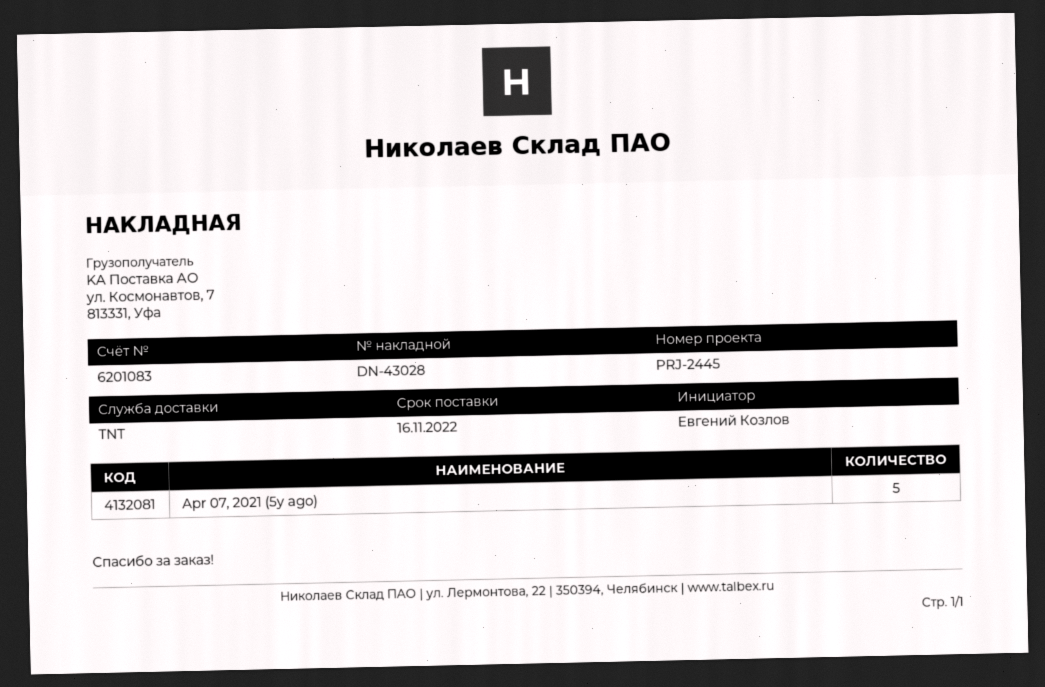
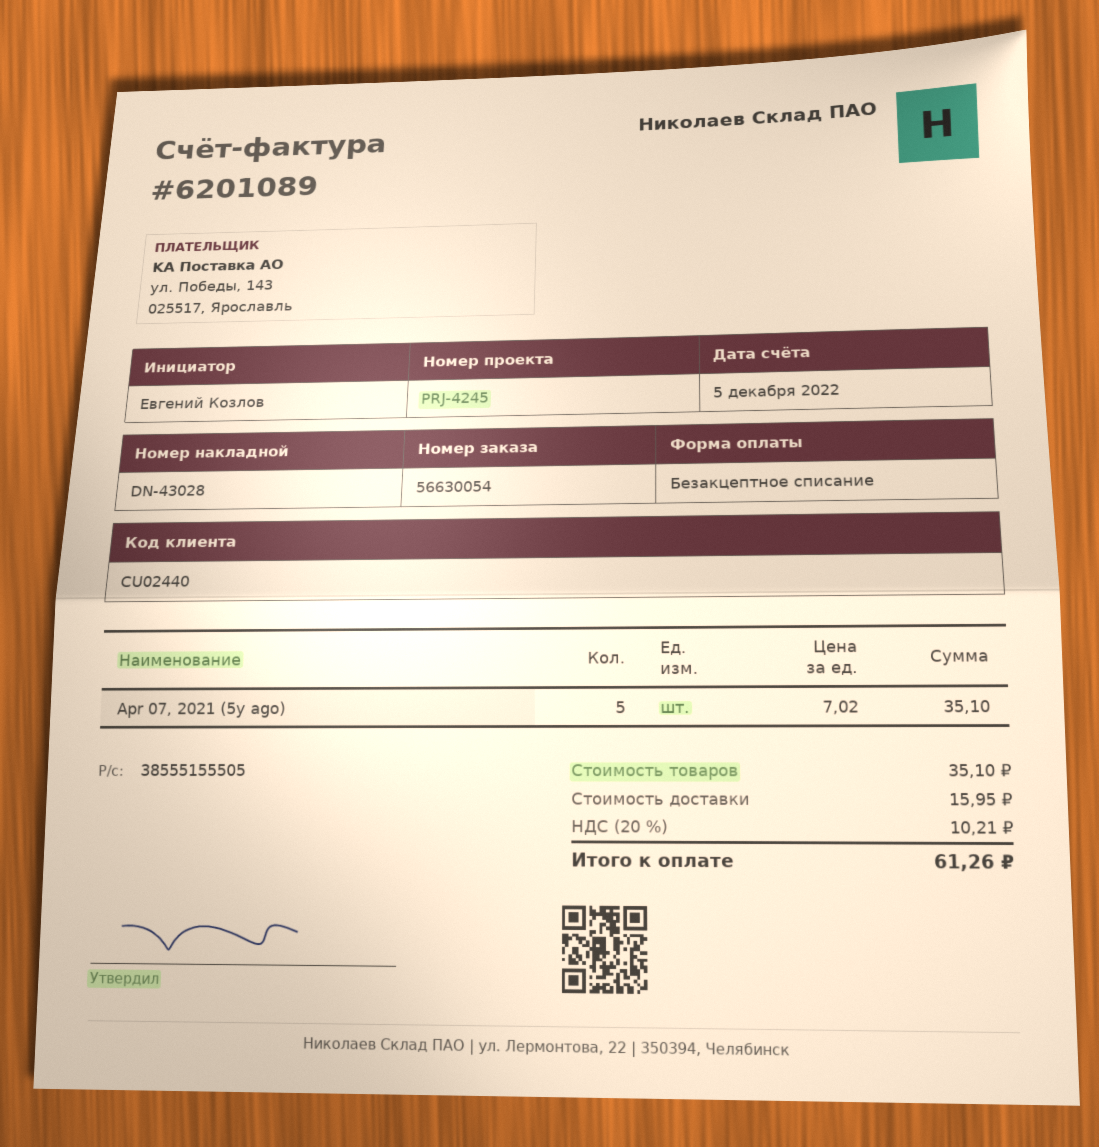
invoice number: 6201083 -> 6201089
reference: PRJ-2445 -> PRJ-4245

